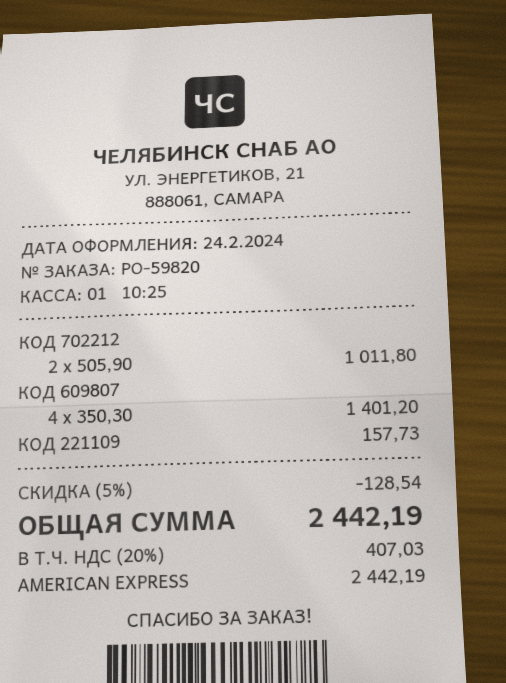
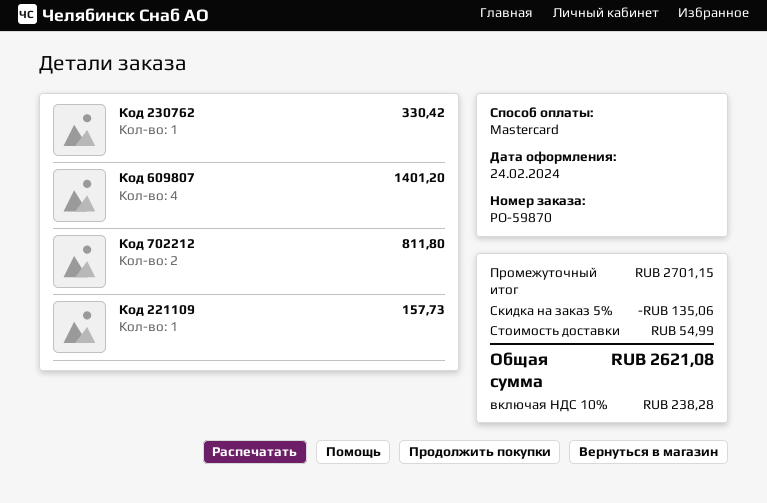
order number: PO-59820 -> PO-59870
payment method: American Express -> Mastercard
КОД 702212: 2 for 1011.80 -> 2 for 811.80
Код 230762: none -> 1 for 330.42
discount: 5% = 128.54 -> 5% = 135.06
shipping: none -> 54.99
tax: 20% = 407.03 -> 10% = 238.28
total: 2442.19 -> 2621.08

